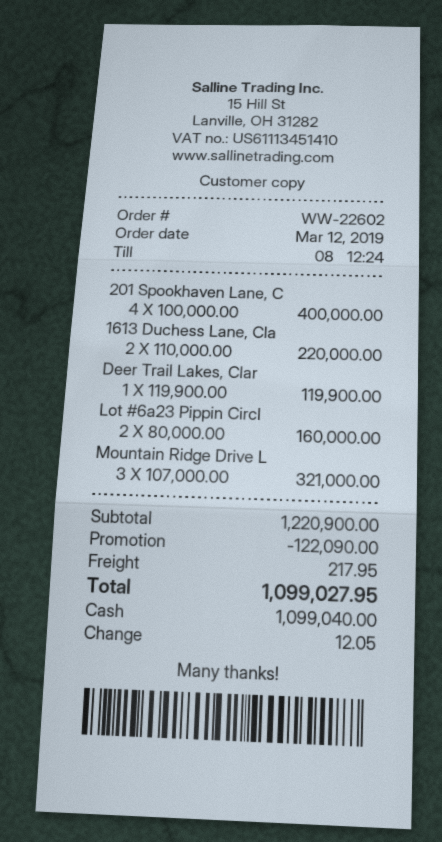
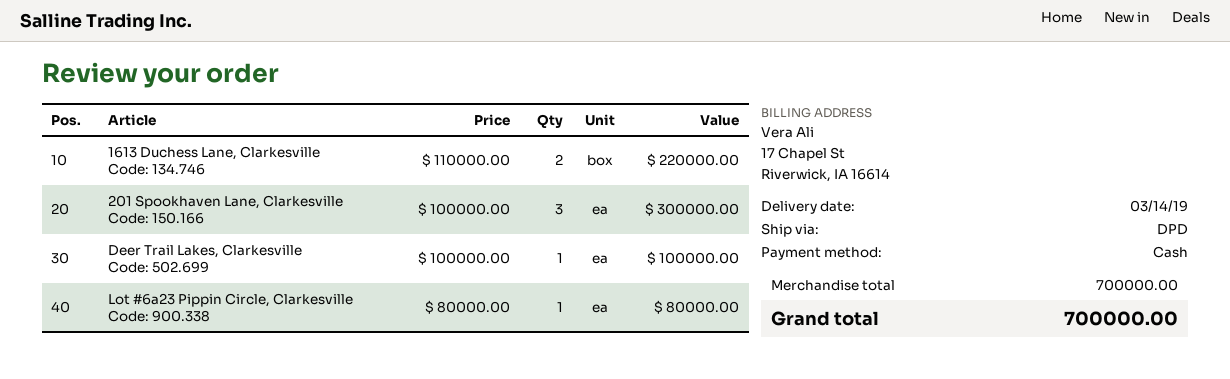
201 Spookhaven Lane, C: 4 x 100000.00 = 400000.00 -> 3 x 100000.00 = 300000.00
Deer Trail Lakes, Clar: 1 x 119900.00 = 119900.00 -> 1 x 100000.00 = 100000.00
Lot #6a23 Pippin Circl: 2 x 80000.00 = 160000.00 -> 1 x 80000.00 = 80000.00
Mountain Ridge Drive L: 3 x 107000.00 = 321000.00 -> none
subtotal: 1220900.00 -> 700000.00
discount: 122090.00 -> none
shipping: 217.95 -> none
total: 1099027.95 -> 700000.00

